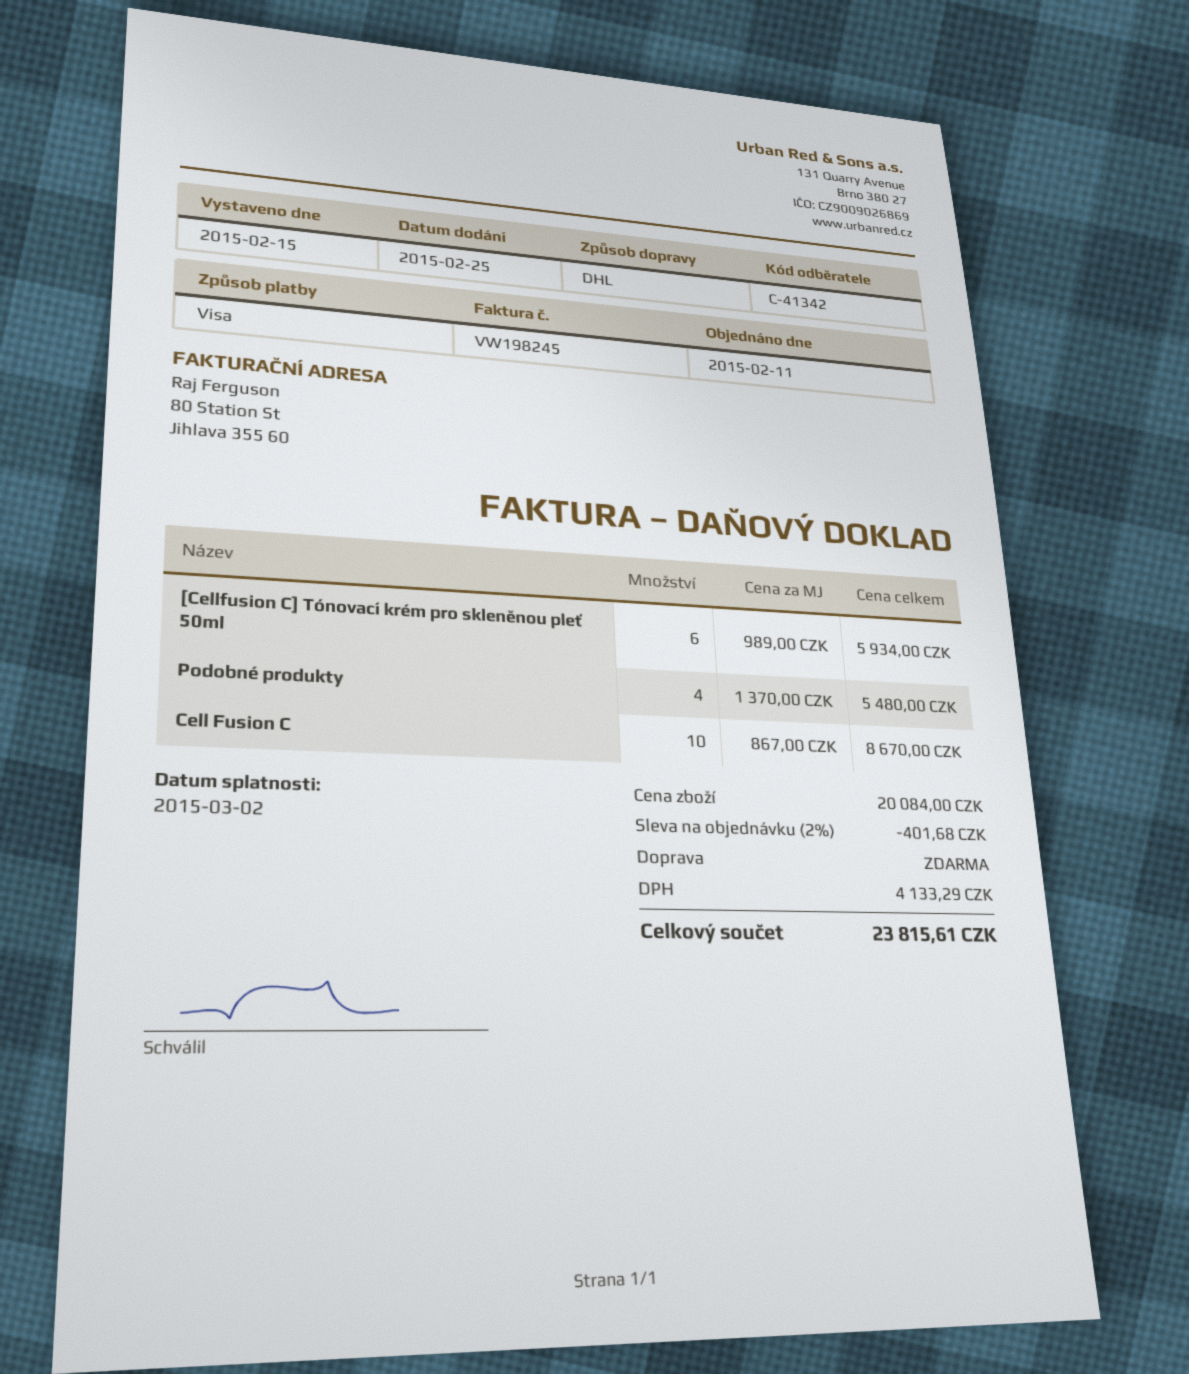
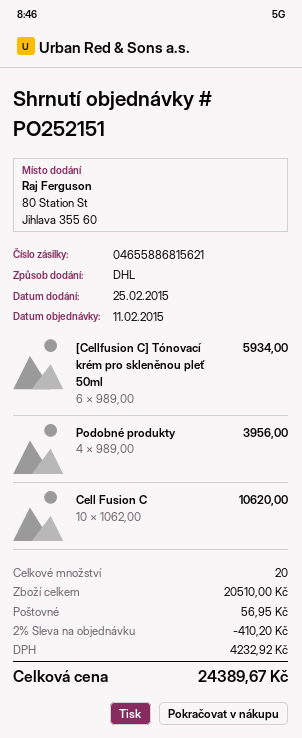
Podobné produkty: 4 x 1370.00 = 5480.00 -> 4 x 989.00 = 3956.00
Cell Fusion C: 10 x 867.00 = 8670.00 -> 10 x 1062.00 = 10620.00
subtotal: 20084.00 -> 20510.00
discount: 2% = 401.68 -> 2% = 410.20
shipping: 0.00 -> 56.95
tax: 4133.29 -> 4232.92
total: 23815.61 -> 24389.67

